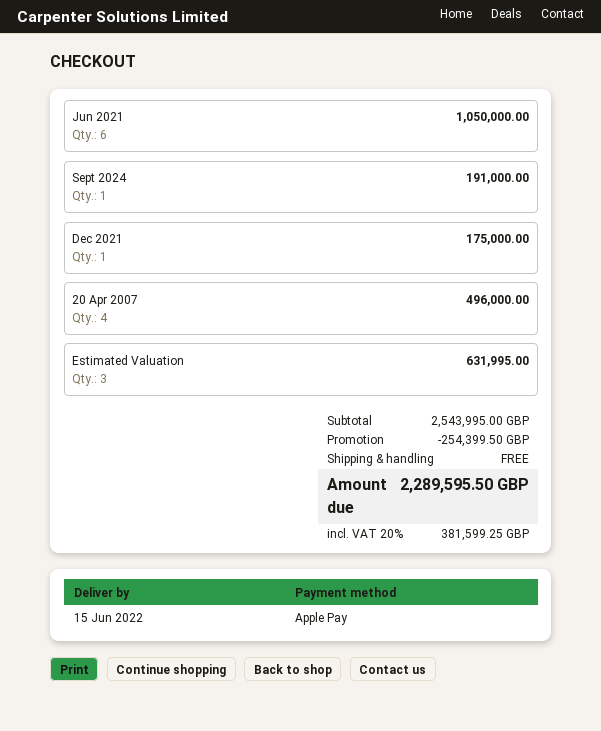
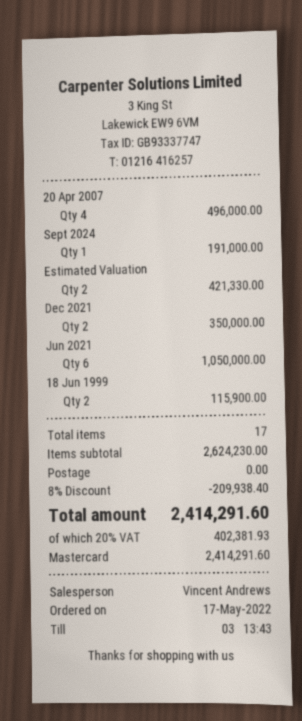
payment method: Apple Pay -> Mastercard
Dec 2021: 1 for 175000.00 -> 2 for 350000.00
Estimated Valuation: 3 for 631995.00 -> 2 for 421330.00
18 Jun 1999: none -> 2 for 115900.00
subtotal: 2543995.00 -> 2624230.00
discount: 254399.50 -> 209938.40
tax: 20% = 381599.25 -> 20% = 402381.93
total: 2289595.50 -> 2414291.60

